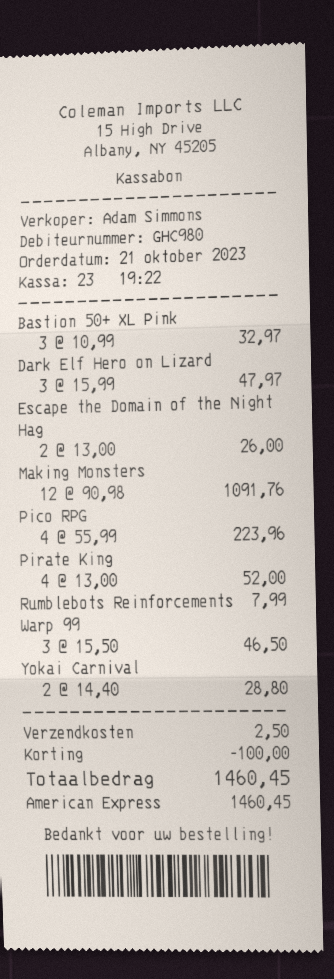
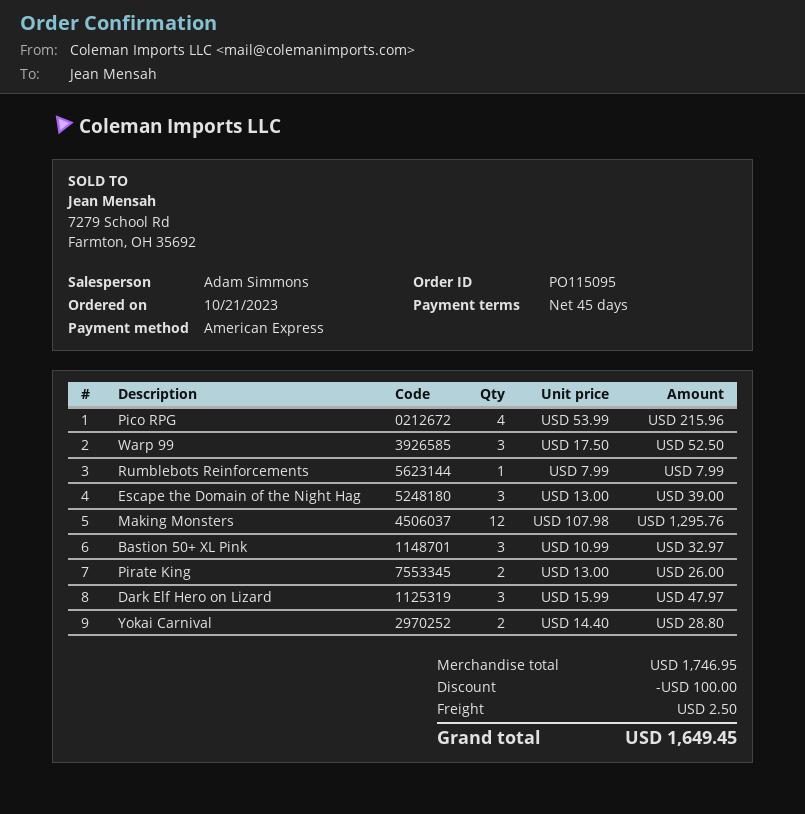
Escape the Domain of the Night Hag: 2 x 13.00 = 26.00 -> 3 x 13.00 = 39.00
Making Monsters: 12 x 90.98 = 1091.76 -> 12 x 107.98 = 1295.76
Pico RPG: 4 x 55.99 = 223.96 -> 4 x 53.99 = 215.96
Pirate King: 4 x 13.00 = 52.00 -> 2 x 13.00 = 26.00
Warp 99: 3 x 15.50 = 46.50 -> 3 x 17.50 = 52.50
total: 1460.45 -> 1649.45

